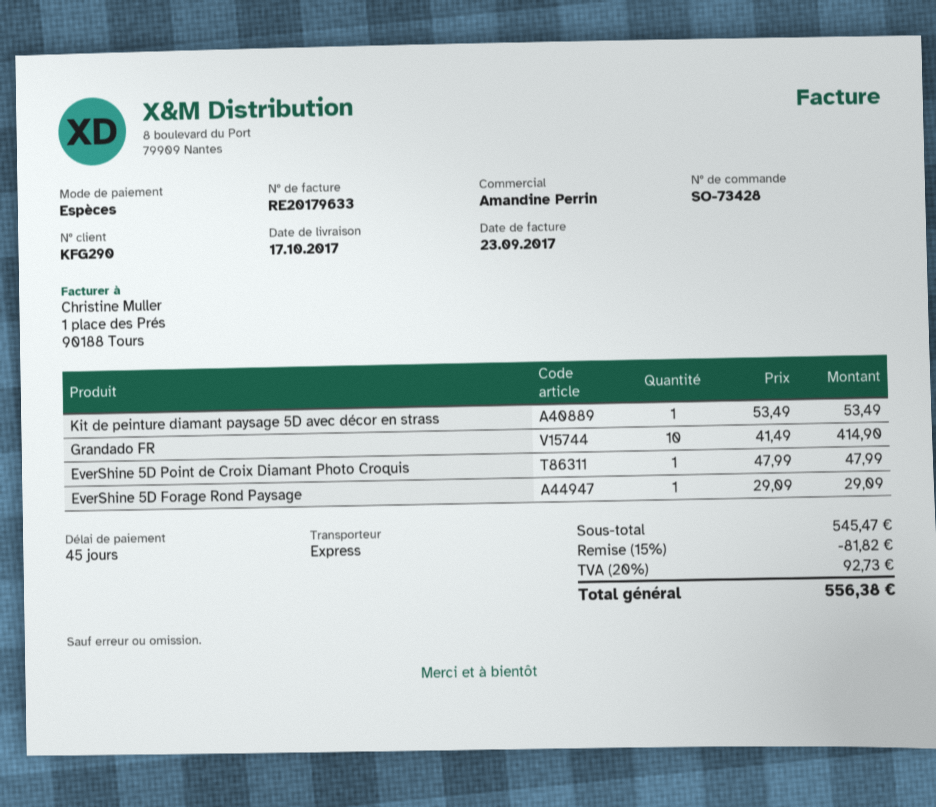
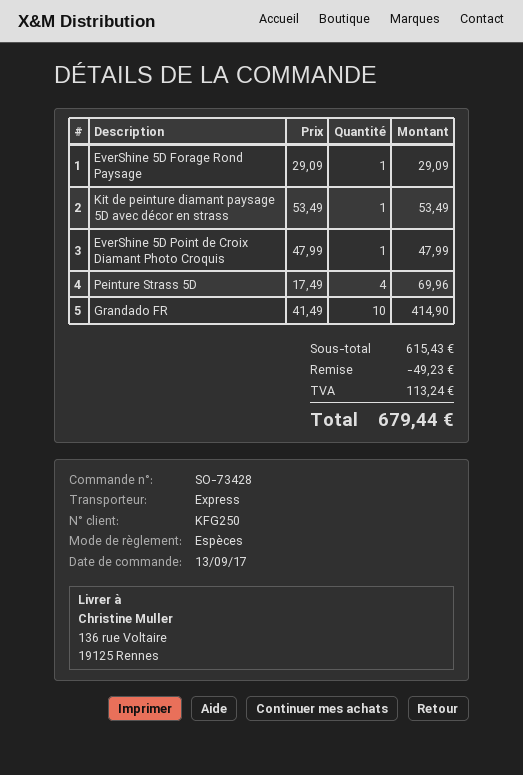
customer number: KFG290 -> KFG250
Peinture Strass 5D: none -> 4 x 17.49 = 69.96
subtotal: 545.47 -> 615.43
discount: 81.82 -> 49.23
tax: 92.73 -> 113.24
total: 556.38 -> 679.44

